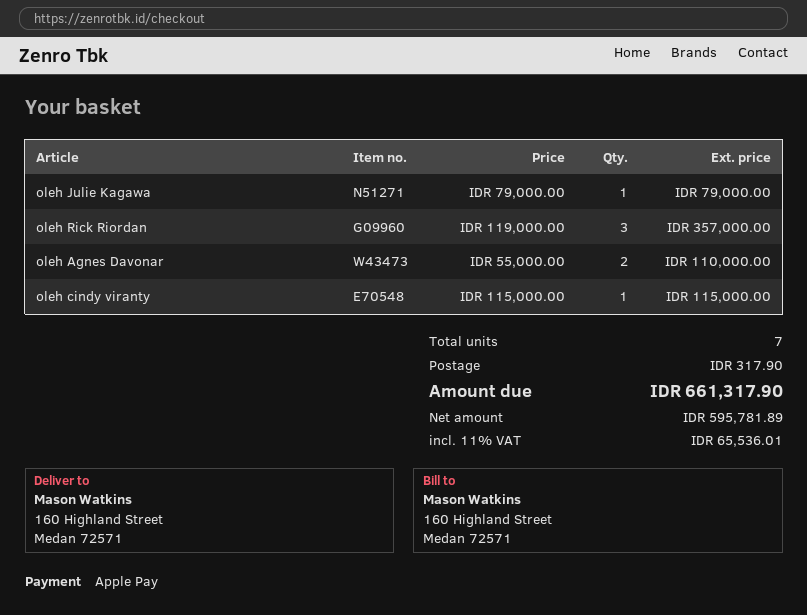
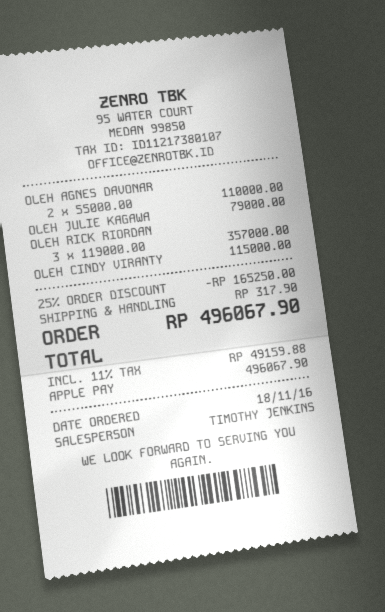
discount: none -> 25% = 165250.00
tax: 11% = 65536.01 -> 11% = 49159.88
total: 661317.90 -> 496067.90

